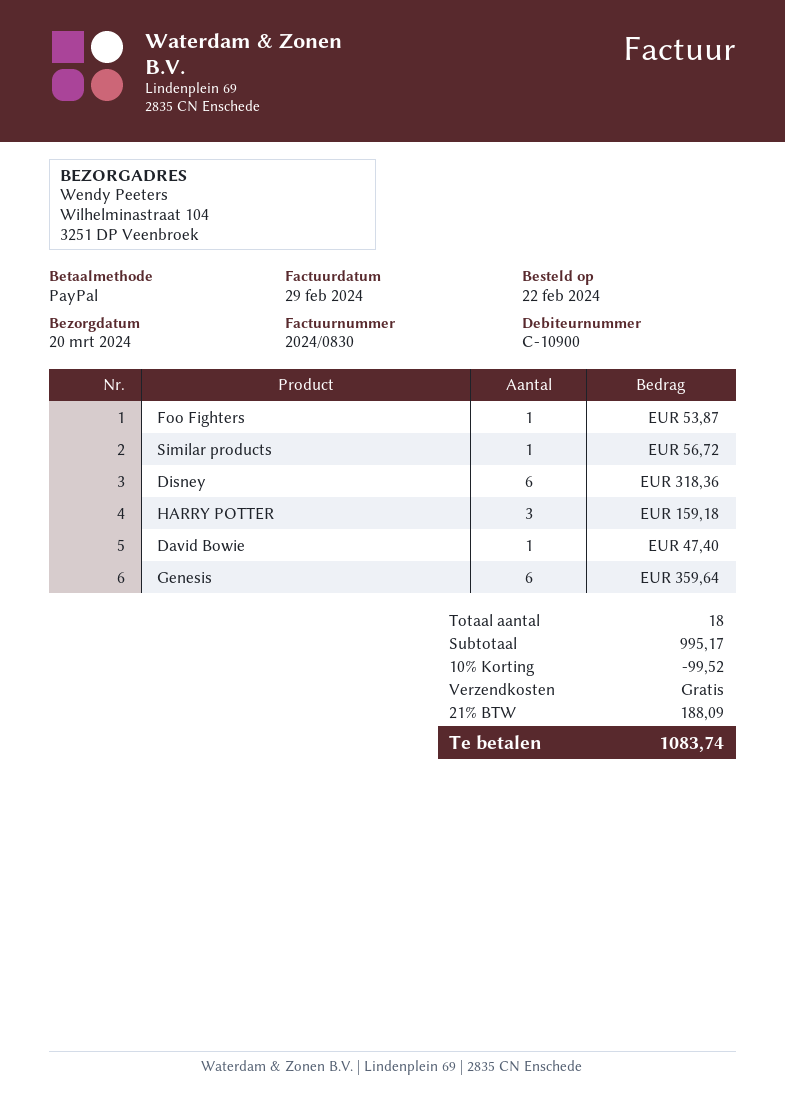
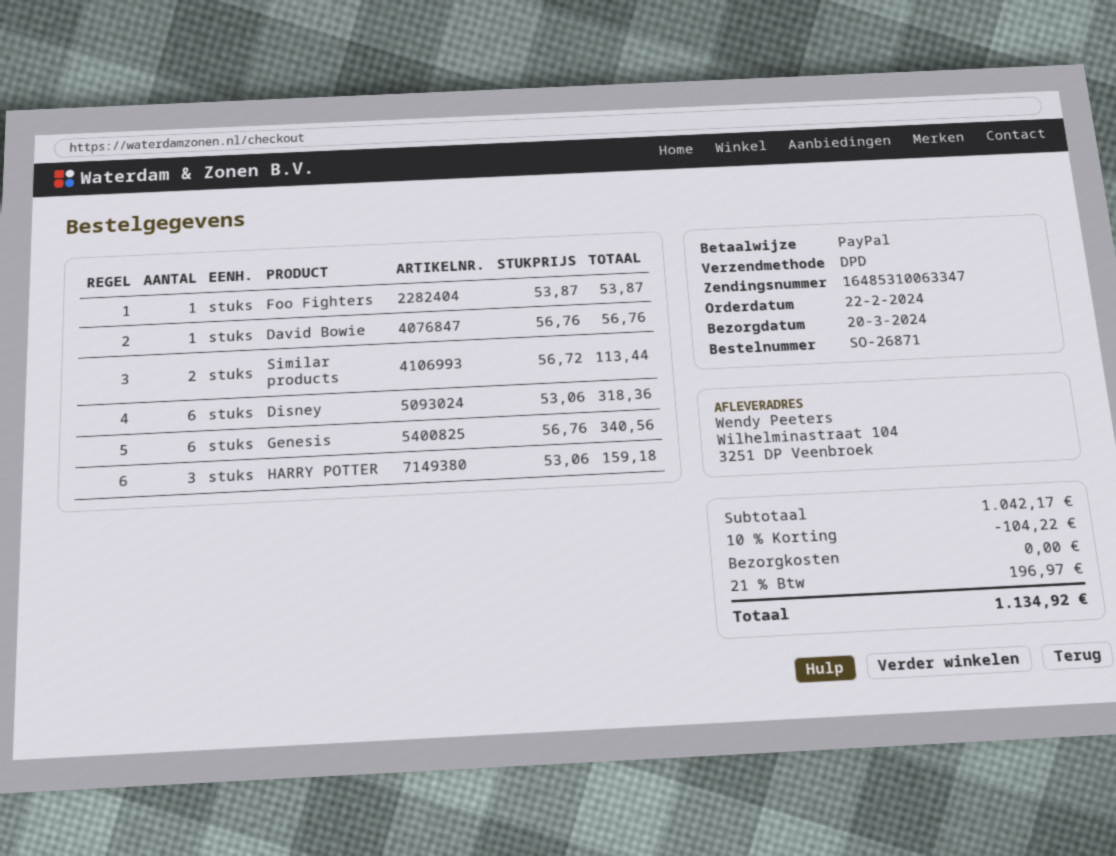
Similar products: 1 for 56.72 -> 2 for 113.44
David Bowie: 1 for 47.40 -> 1 for 56.76
Genesis: 6 for 359.64 -> 6 for 340.56
subtotal: 995.17 -> 1042.17
discount: 10% = 99.52 -> 10% = 104.22
tax: 21% = 188.09 -> 21% = 196.97
total: 1083.74 -> 1134.92

